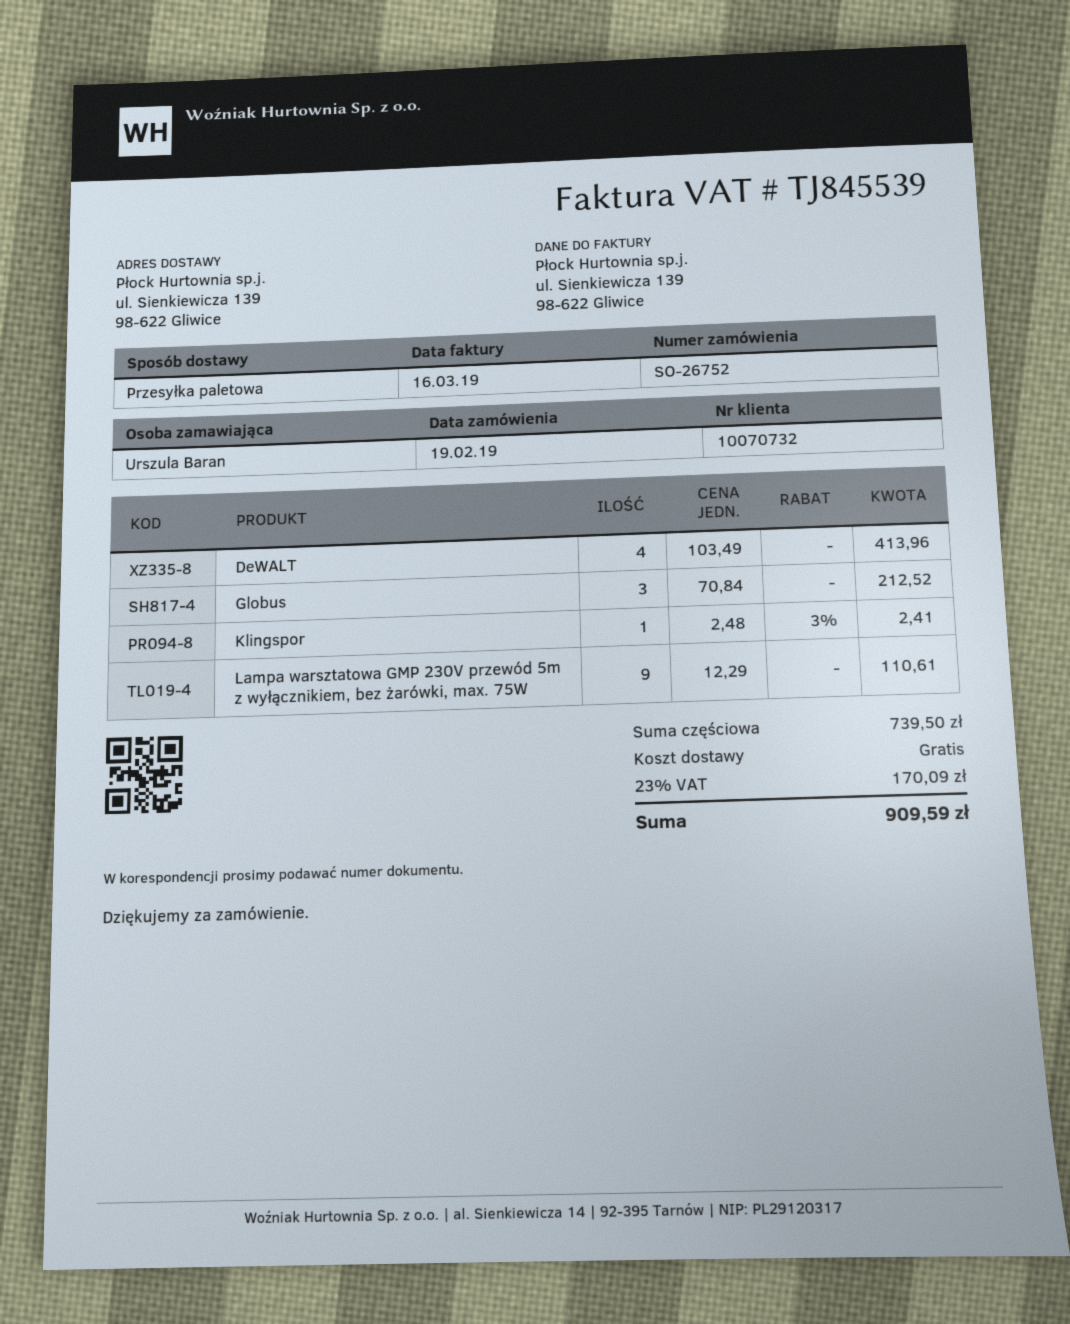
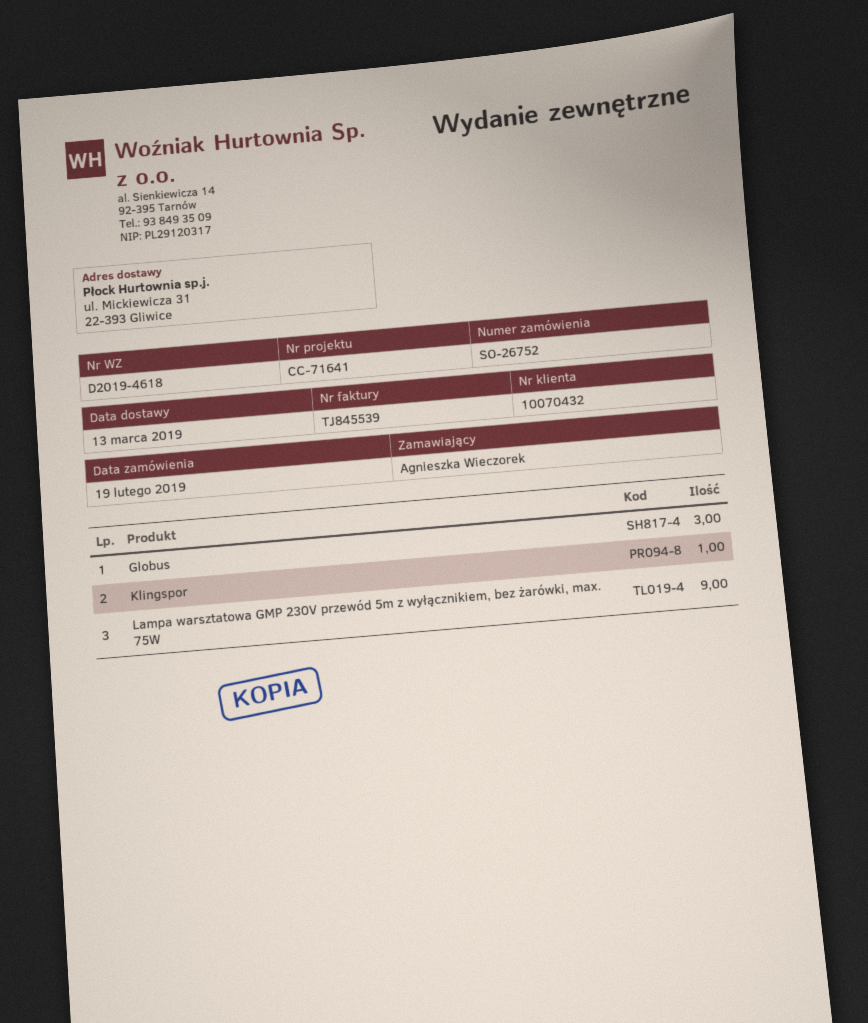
customer number: 10070732 -> 10070432
ordered by: Urszula Baran -> Agnieszka Wieczorek
ship to: ul. Sienkiewicza 139, 98-622 Gliwice -> ul. Mickiewicza 31, 22-393 Gliwice
DeWALT: 4 -> none

